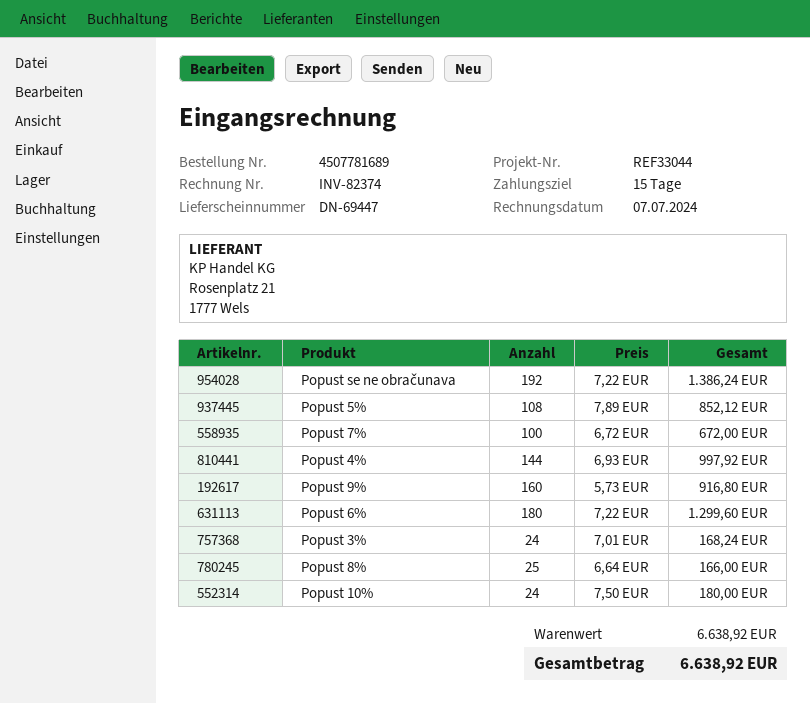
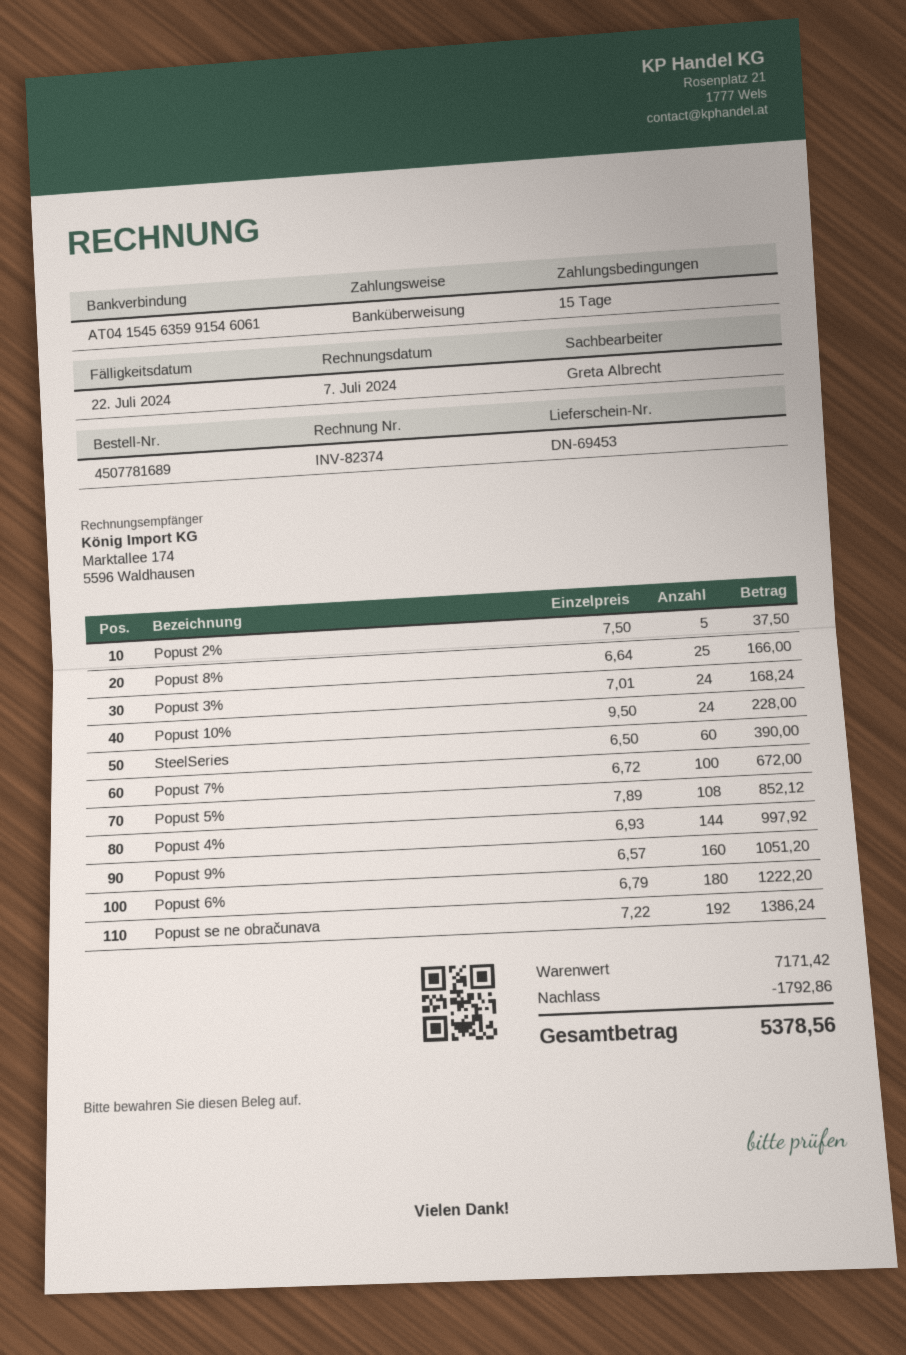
delivery note number: DN-69447 -> DN-69453
Popust 9%: 160 x 5.73 = 916.80 -> 160 x 6.57 = 1051.20
Popust 6%: 180 x 7.22 = 1299.60 -> 180 x 6.79 = 1222.20
Popust 10%: 24 x 7.50 = 180.00 -> 24 x 9.50 = 228.00
Popust 2%: none -> 5 x 7.50 = 37.50
SteelSeries: none -> 60 x 6.50 = 390.00
subtotal: 6638.92 -> 7171.42
discount: none -> 1792.86
total: 6638.92 -> 5378.56

